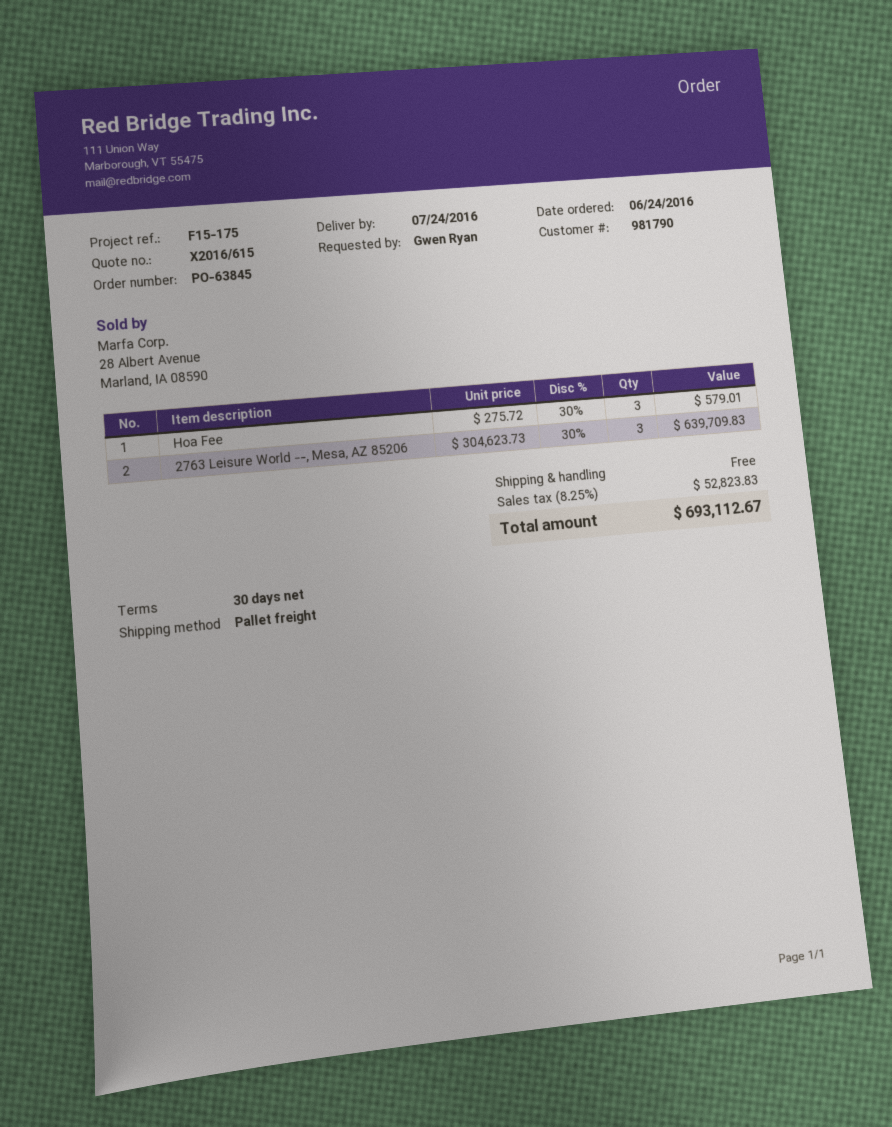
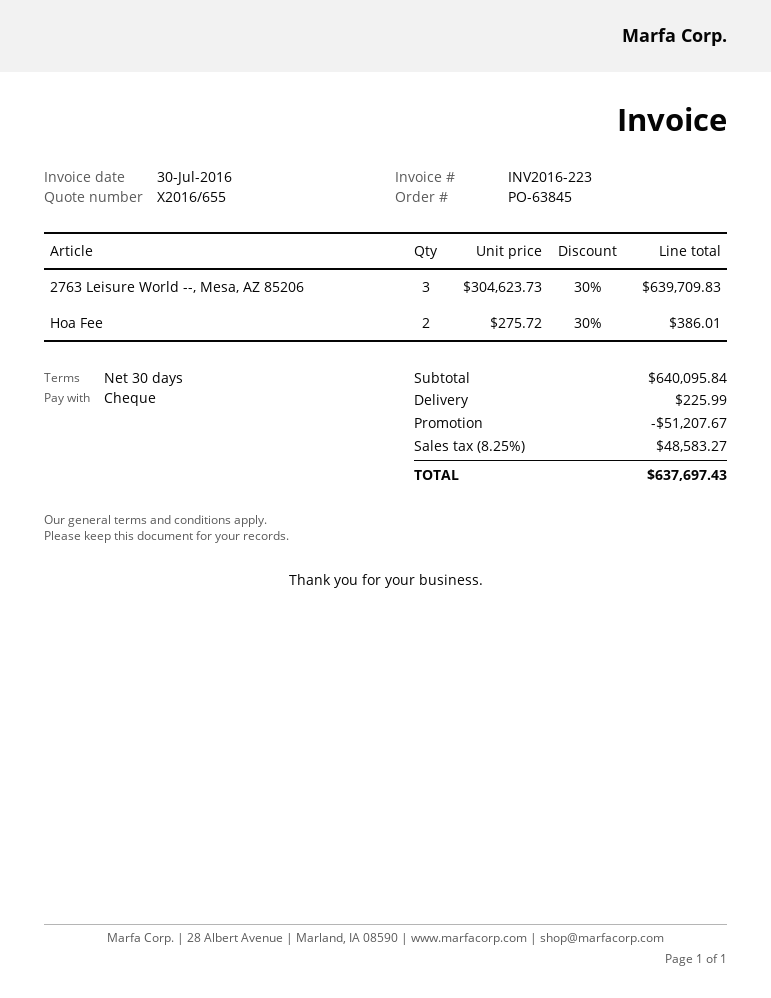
quote number: X2016/615 -> X2016/655
Hoa Fee: 3 x 275.72 - 30% = 579.01 -> 2 x 275.72 - 30% = 386.01
discount: none -> 51207.67
shipping: 0.00 -> 225.99
tax: 8.25% = 52823.83 -> 8.25% = 48583.27
total: 693112.67 -> 637697.43

